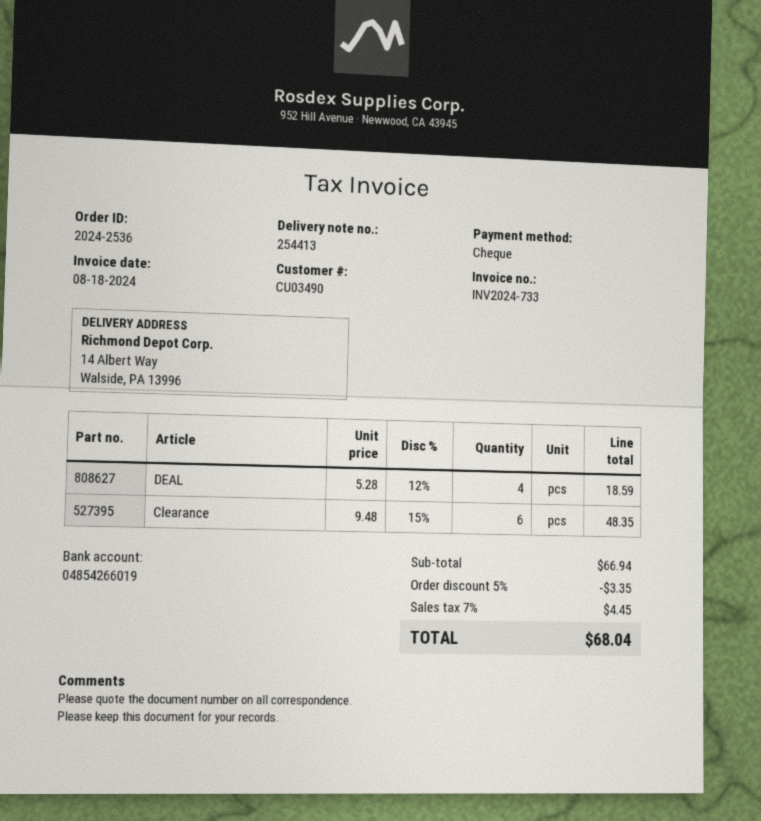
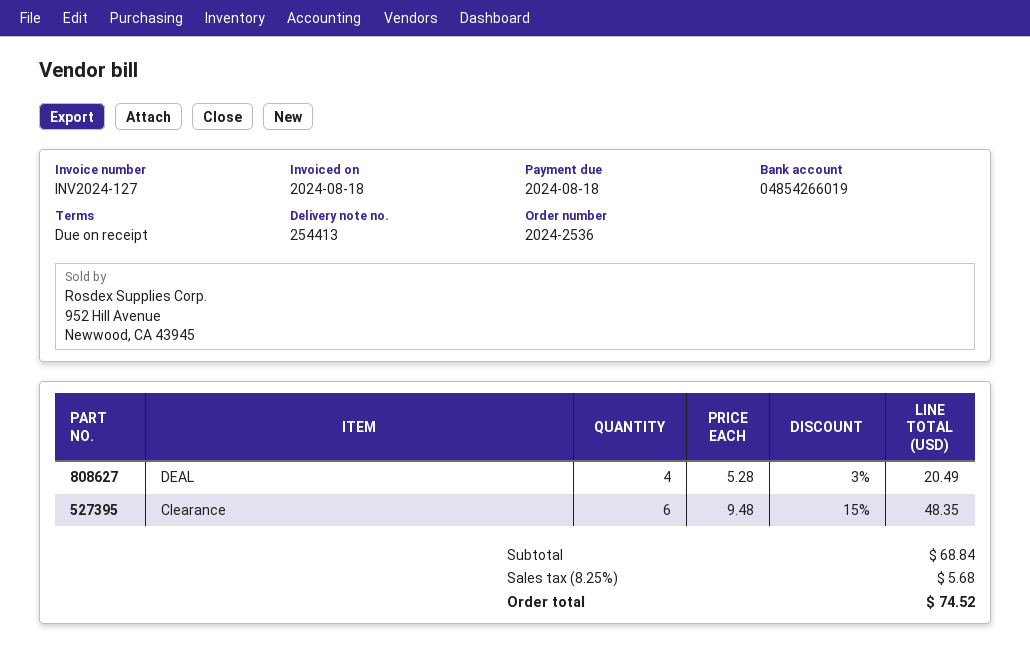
invoice number: INV2024-733 -> INV2024-127
DEAL: 4 x 5.28 - 12% = 18.59 -> 4 x 5.28 - 3% = 20.49
subtotal: 66.94 -> 68.84
discount: 5% = 3.35 -> none
tax: 7% = 4.45 -> 8.25% = 5.68
total: 68.04 -> 74.52

